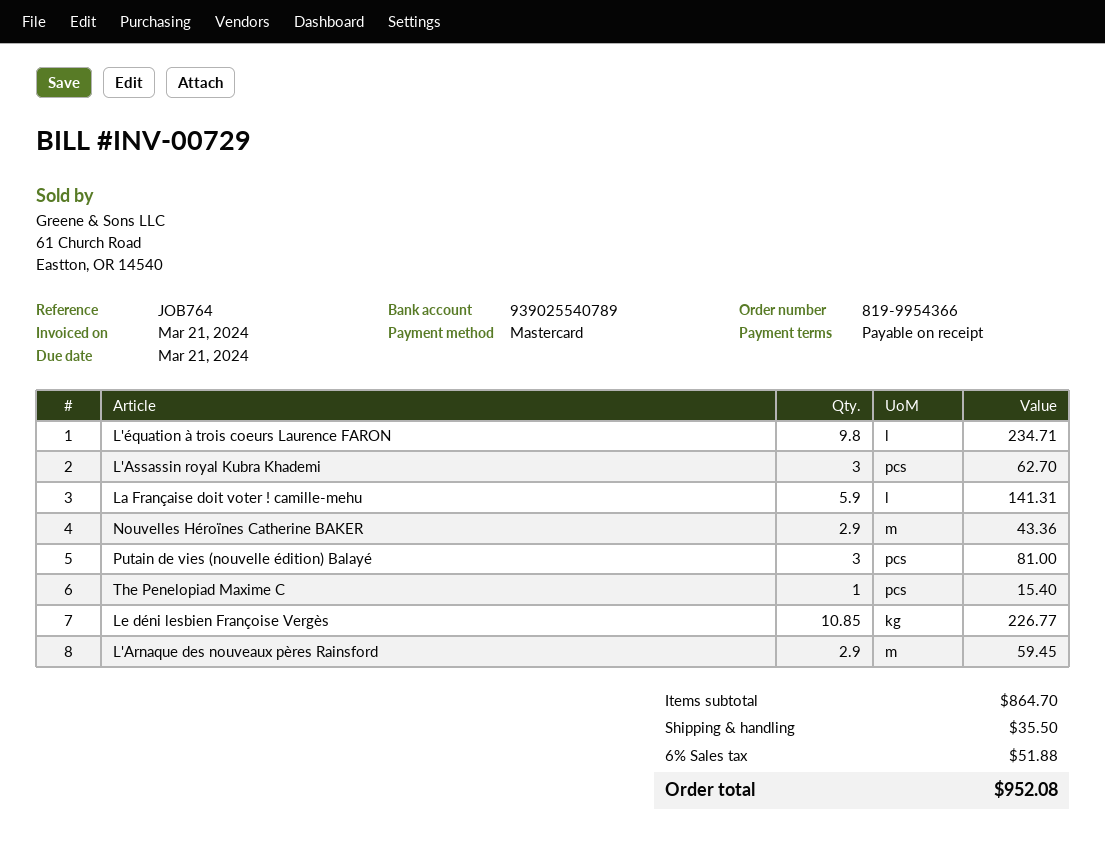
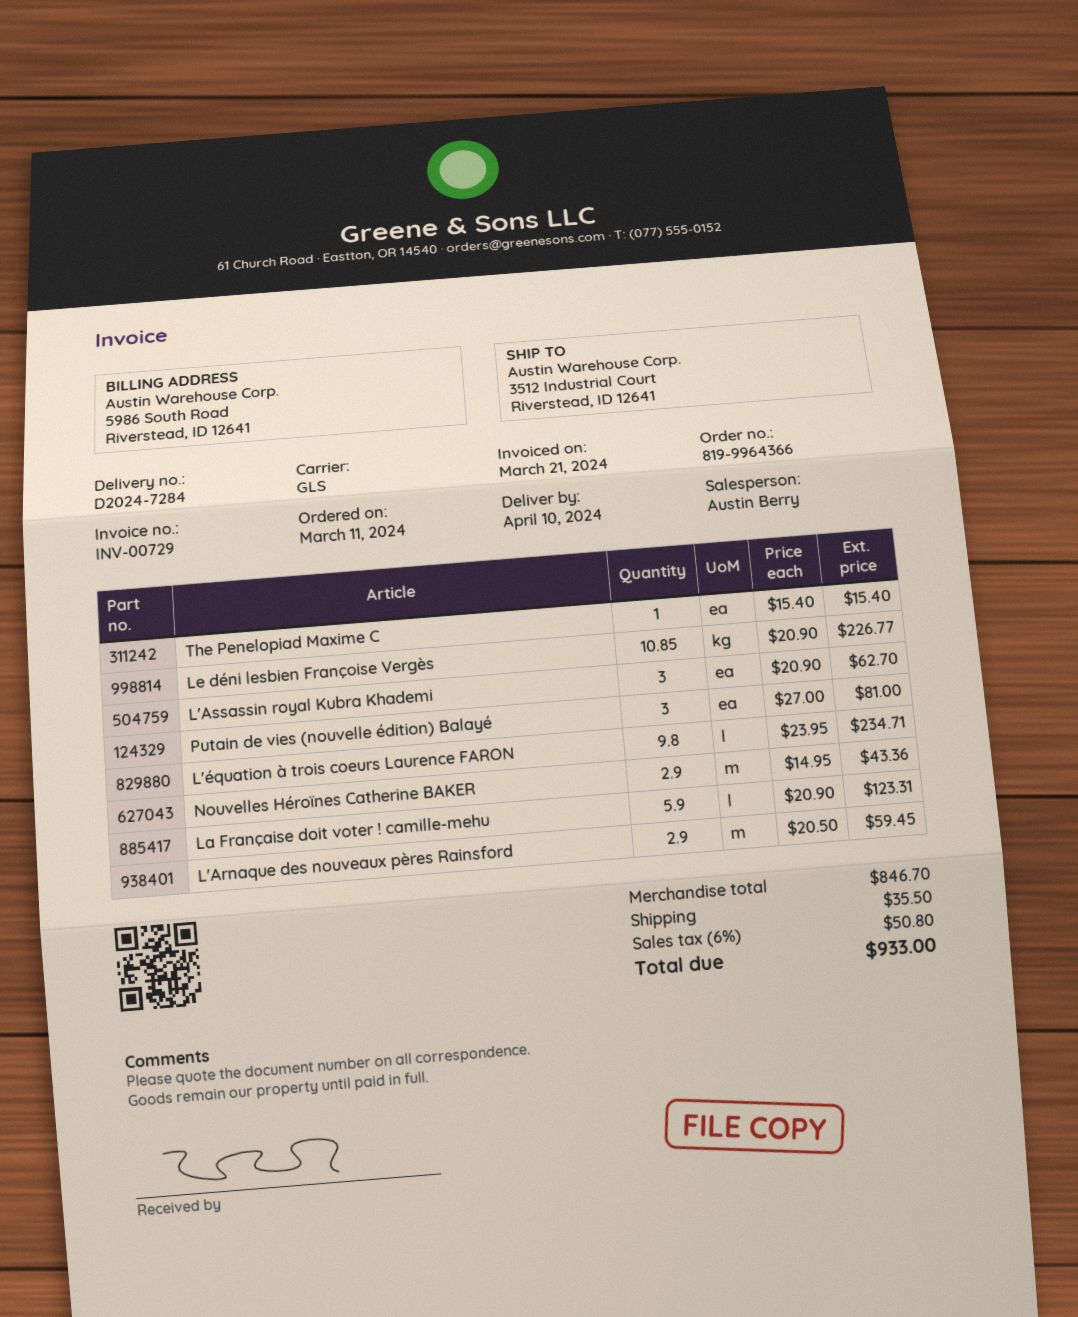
order number: 819-9954366 -> 819-9964366
La Française doit voter ! camille-mehu: 5.9 for 141.31 -> 5.9 for 123.31
subtotal: 864.70 -> 846.70
tax: 6% = 51.88 -> 6% = 50.80
total: 952.08 -> 933.00

